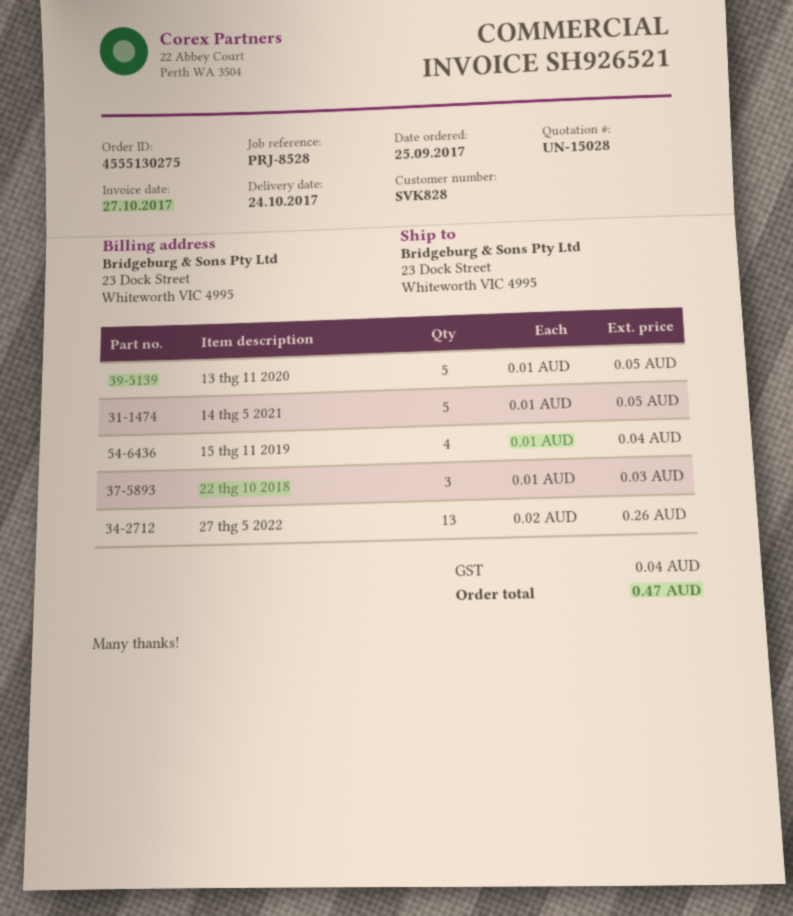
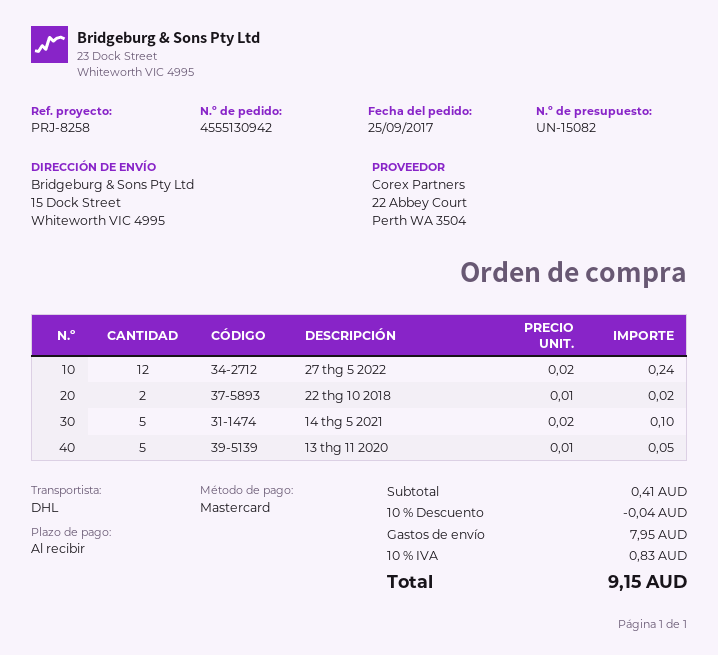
quote number: UN-15028 -> UN-15082
order number: 4555130275 -> 4555130942
reference: PRJ-8528 -> PRJ-8258
ship to: 23 Dock Street, Whiteworth VIC 4995 -> 15 Dock Street, Whiteworth VIC 4995
14 thg 5 2021: 5 x 0.01 = 0.05 -> 5 x 0.02 = 0.10
15 thg 11 2019: 4 x 0.01 = 0.04 -> none
22 thg 10 2018: 3 x 0.01 = 0.03 -> 2 x 0.01 = 0.02
27 thg 5 2022: 13 x 0.02 = 0.26 -> 12 x 0.02 = 0.24
discount: none -> 10% = 0.04
shipping: none -> 7.95
tax: 0.04 -> 0.83
total: 0.47 -> 9.15

